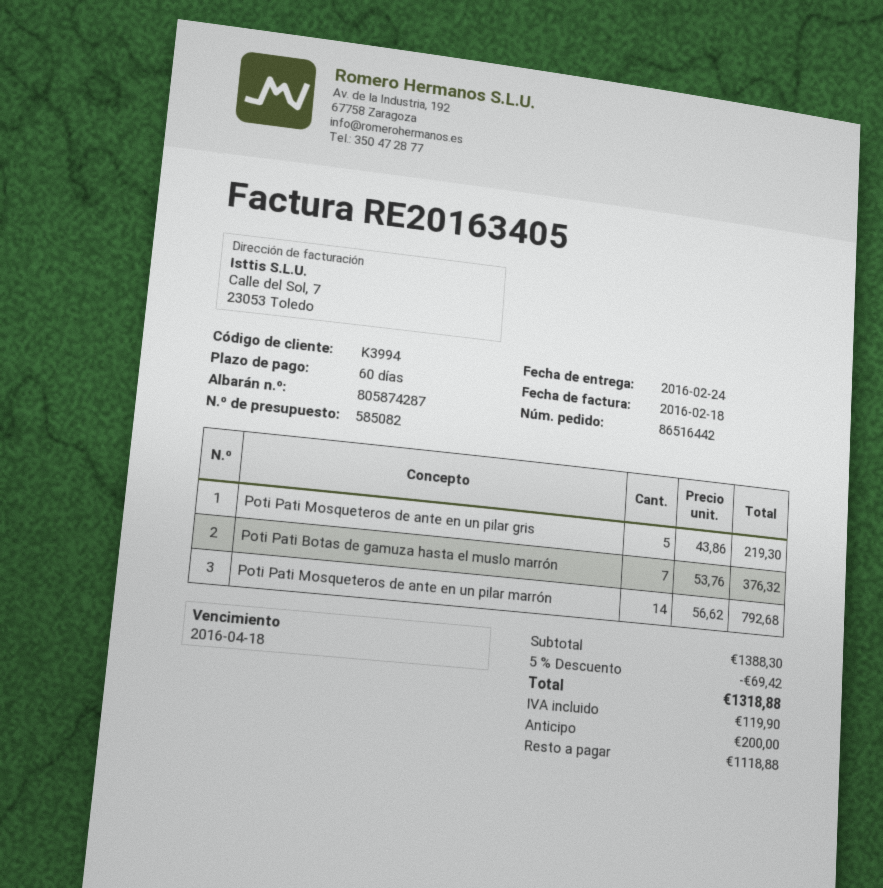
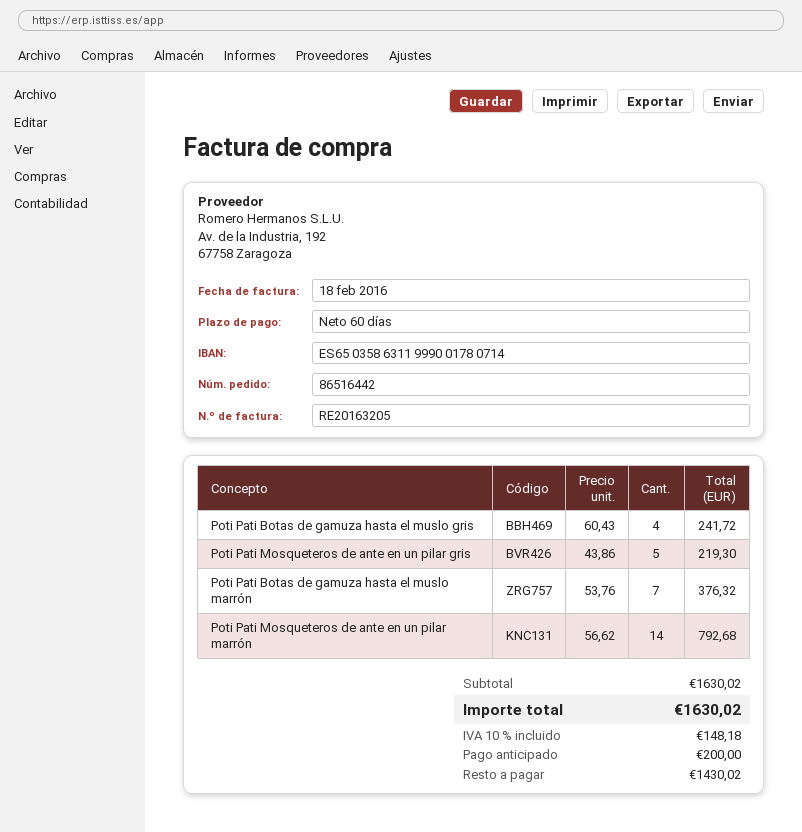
invoice number: RE20163405 -> RE20163205
Poti Pati Botas de gamuza hasta el muslo gris: none -> 4 x 60.43 = 241.72
subtotal: 1388.30 -> 1630.02
discount: 5% = 69.42 -> none
tax: 119.90 -> 148.18
total: 1318.88 -> 1630.02
balance: 1118.88 -> 1430.02

